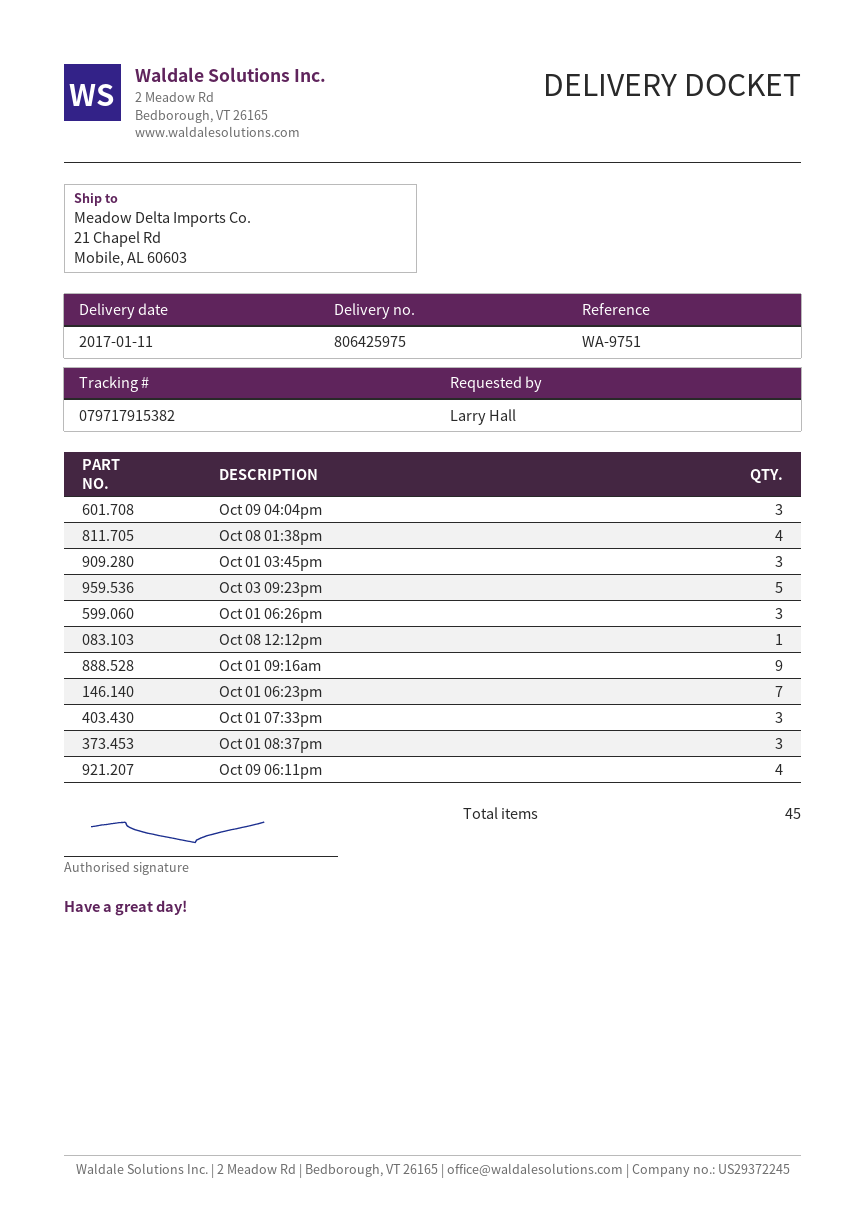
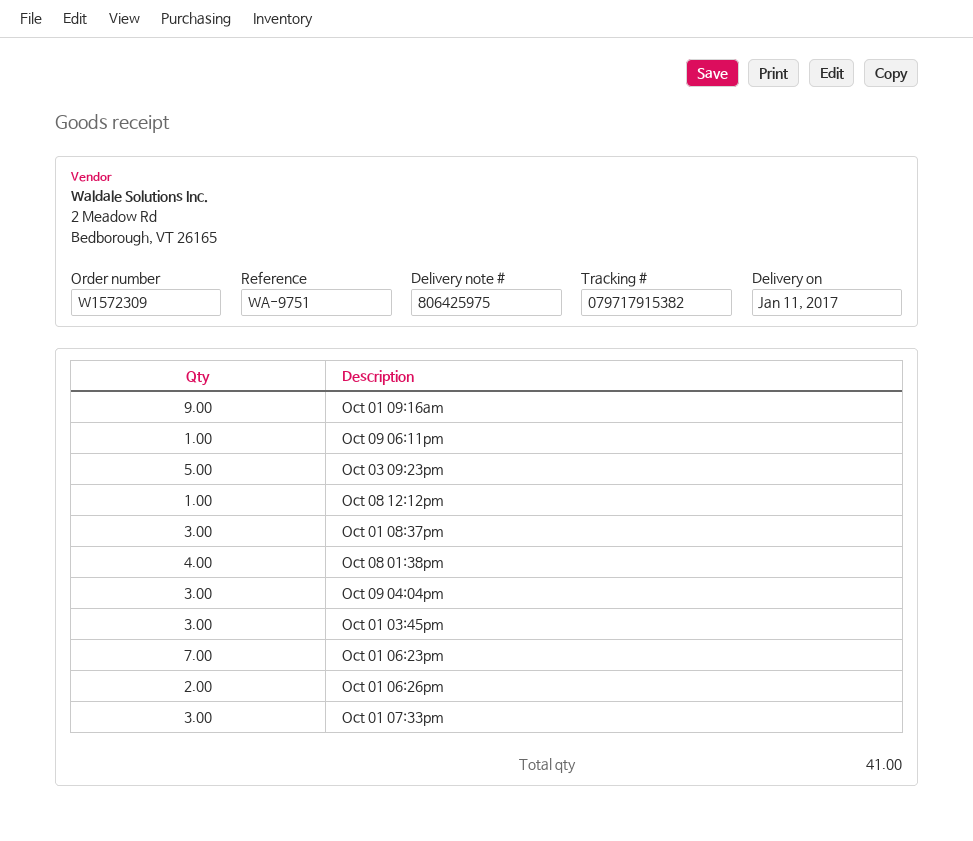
Oct 01 06:26pm: 3 -> 2
Oct 09 06:11pm: 4 -> 1
total quantity: 45 -> 41

